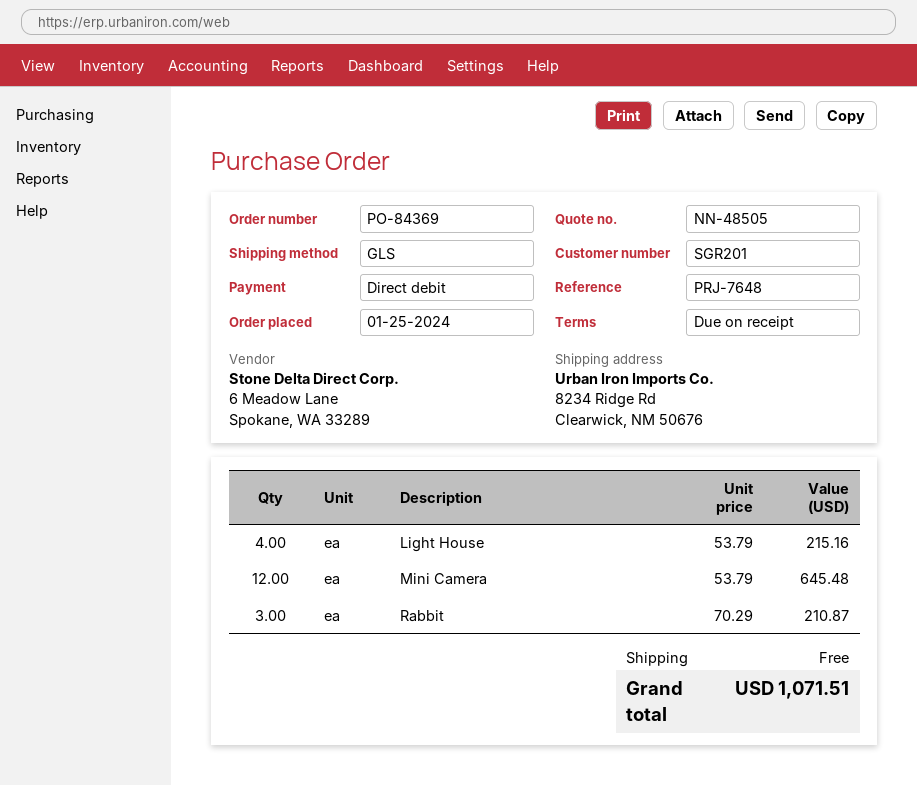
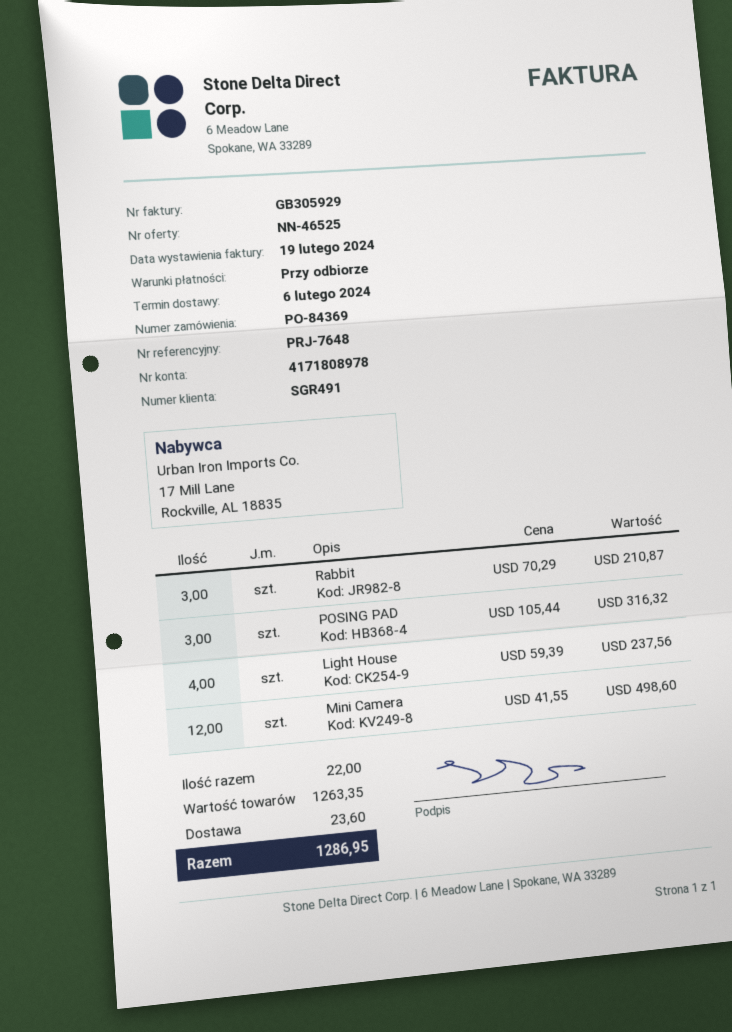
quote number: NN-48505 -> NN-46525
customer number: SGR201 -> SGR491
Light House: 4 x 53.79 = 215.16 -> 4 x 59.39 = 237.56
Mini Camera: 12 x 53.79 = 645.48 -> 12 x 41.55 = 498.60
POSING PAD: none -> 3 x 105.44 = 316.32
shipping: 0.00 -> 23.60
total: 1071.51 -> 1286.95

